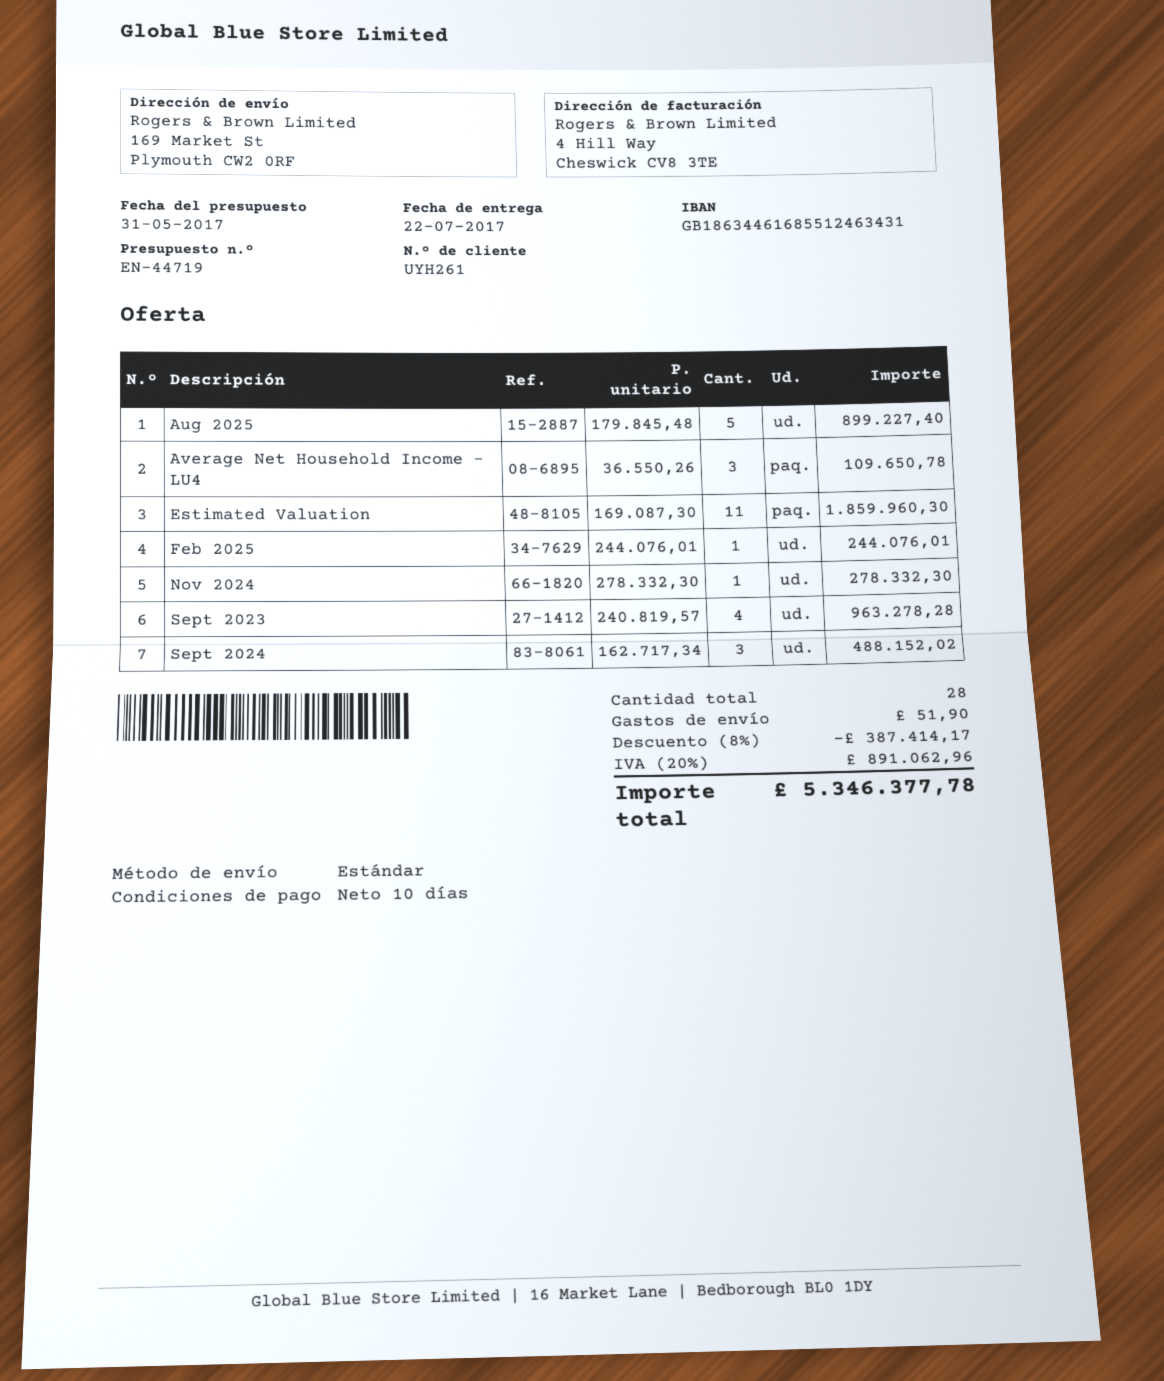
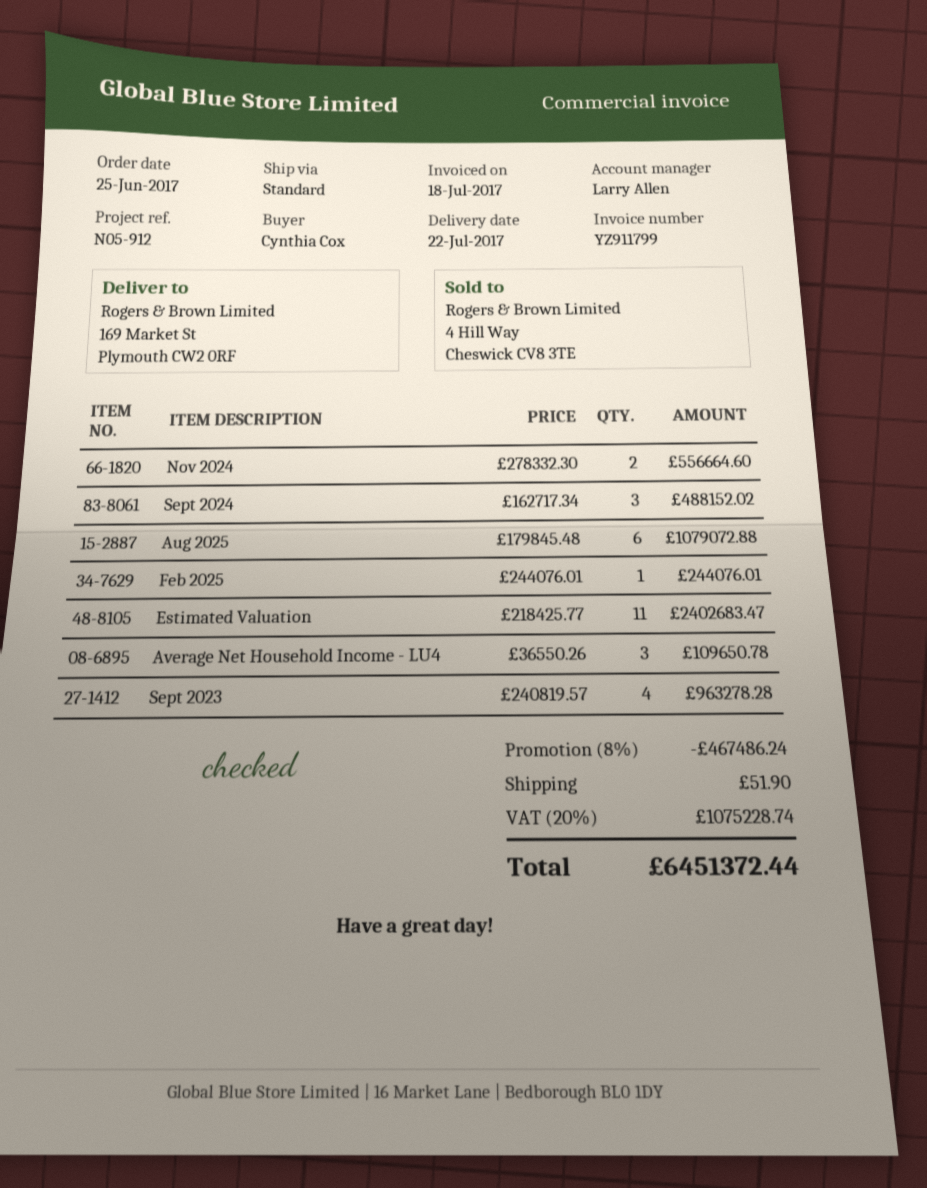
Aug 2025: 5 x 179845.48 = 899227.40 -> 6 x 179845.48 = 1079072.88
Estimated Valuation: 11 x 169087.30 = 1859960.30 -> 11 x 218425.77 = 2402683.47
Nov 2024: 1 x 278332.30 = 278332.30 -> 2 x 278332.30 = 556664.60
discount: 8% = 387414.17 -> 8% = 467486.24
tax: 20% = 891062.96 -> 20% = 1075228.74
total: 5346377.78 -> 6451372.44

